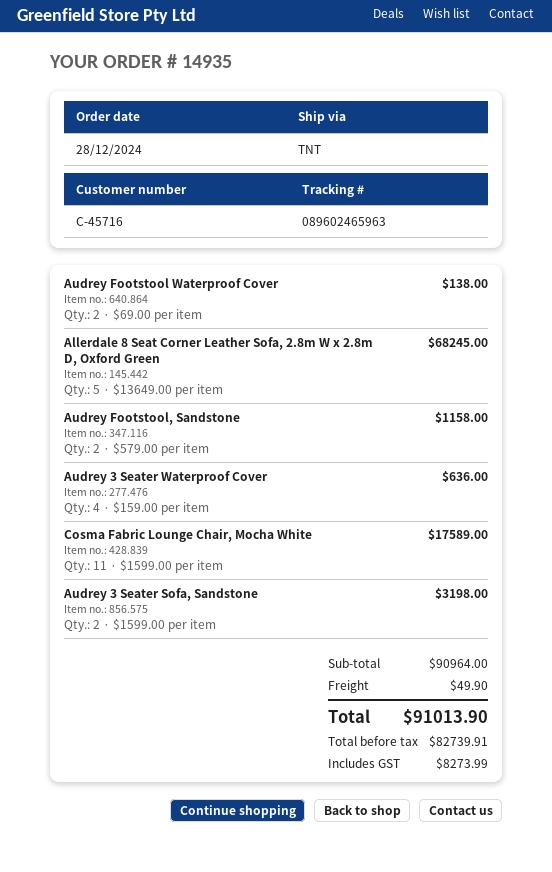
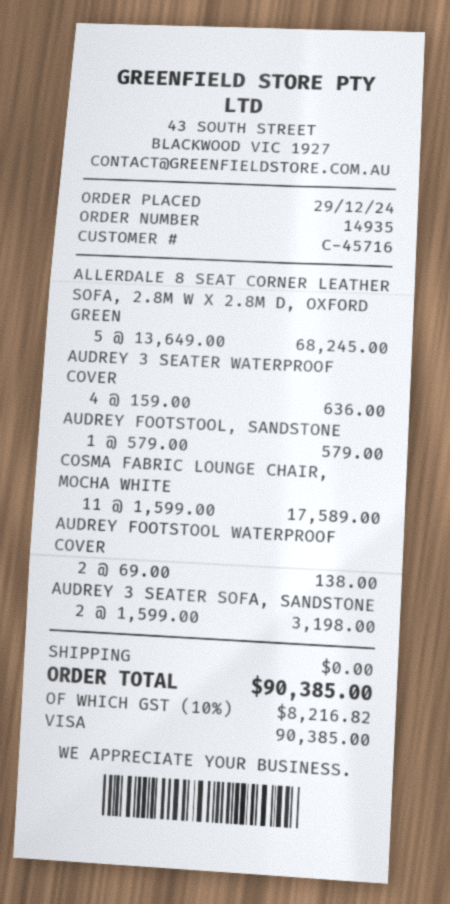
order date: 2024-12-28 -> 2024-12-29
Audrey Footstool, Sandstone: 2 x 579.00 = 1158.00 -> 1 x 579.00 = 579.00
shipping: 49.90 -> 0.00
tax: 8273.99 -> 8216.82
total: 91013.90 -> 90385.00

